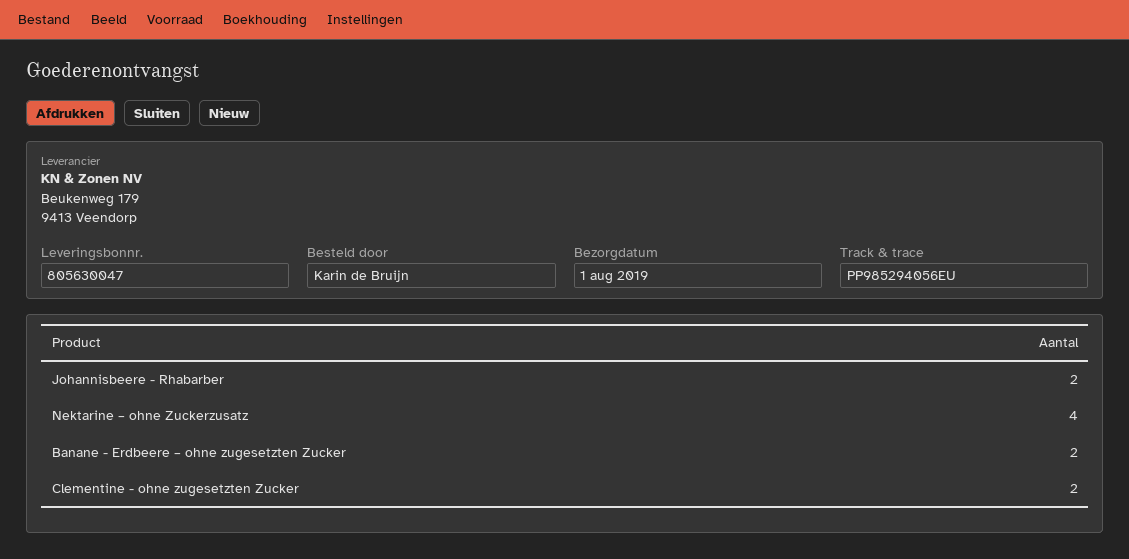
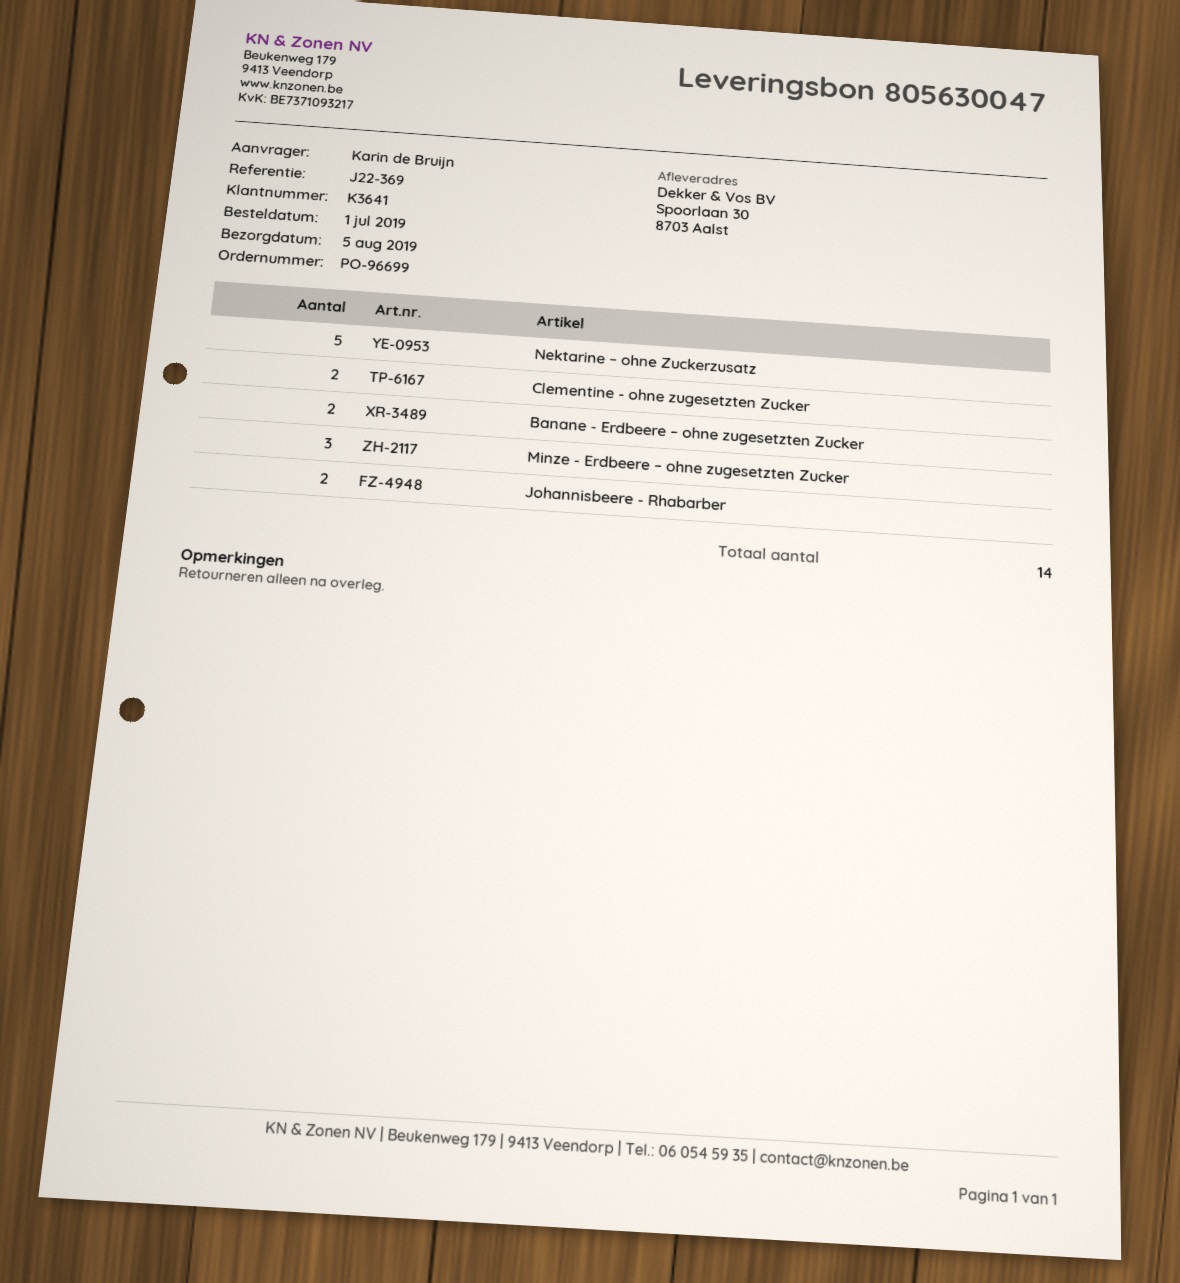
delivery date: 2019-08-01 -> 2019-08-05
Nektarine – ohne Zuckerzusatz: 4 -> 5
Minze - Erdbeere – ohne zugesetzten Zucker: none -> 3

